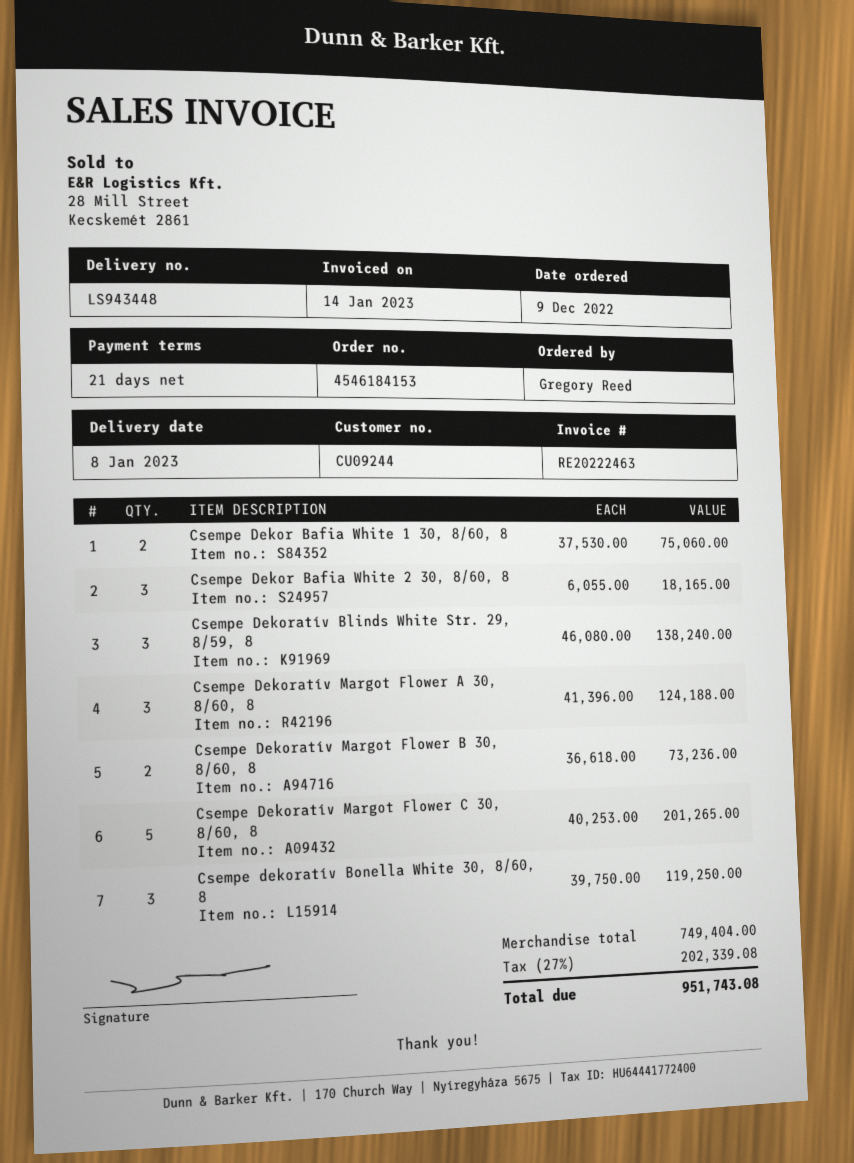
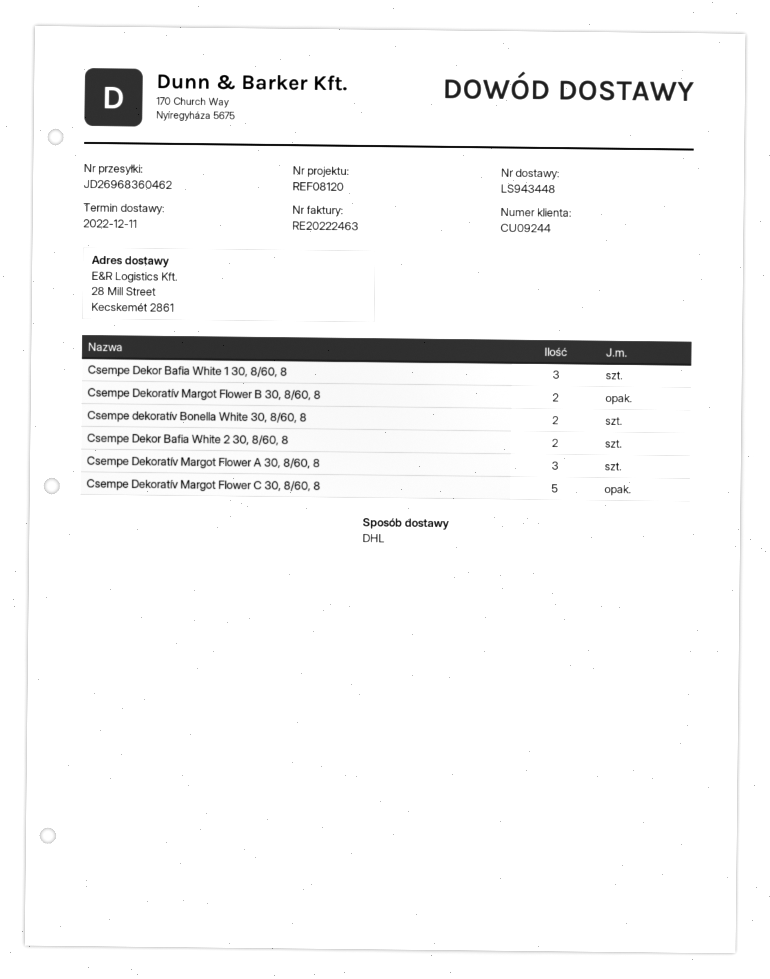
delivery date: 2023-01-08 -> 2022-12-11
Csempe Dekor Bafia White 1 30, 8/60, 8: 2 -> 3
Csempe Dekor Bafia White 2 30, 8/60, 8: 3 -> 2
Csempe Dekoratív Blinds White Str. 29, 8/59, 8: 3 -> none
Csempe dekoratív Bonella White 30, 8/60, 8: 3 -> 2

